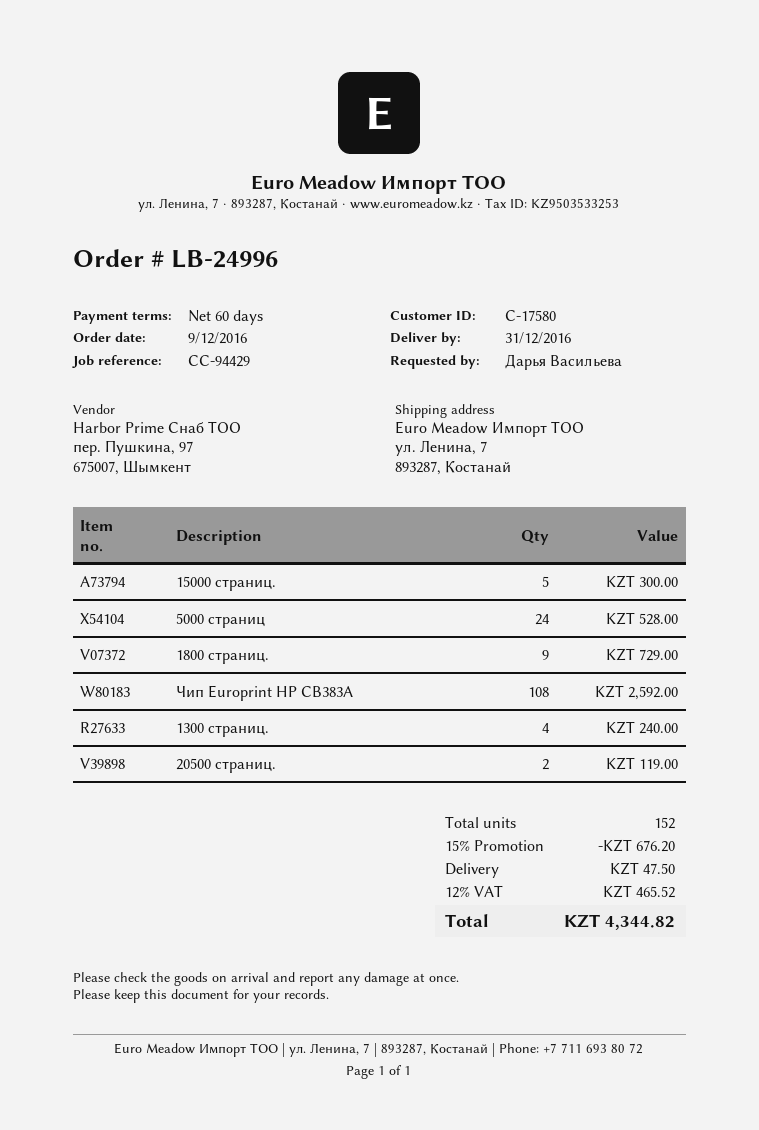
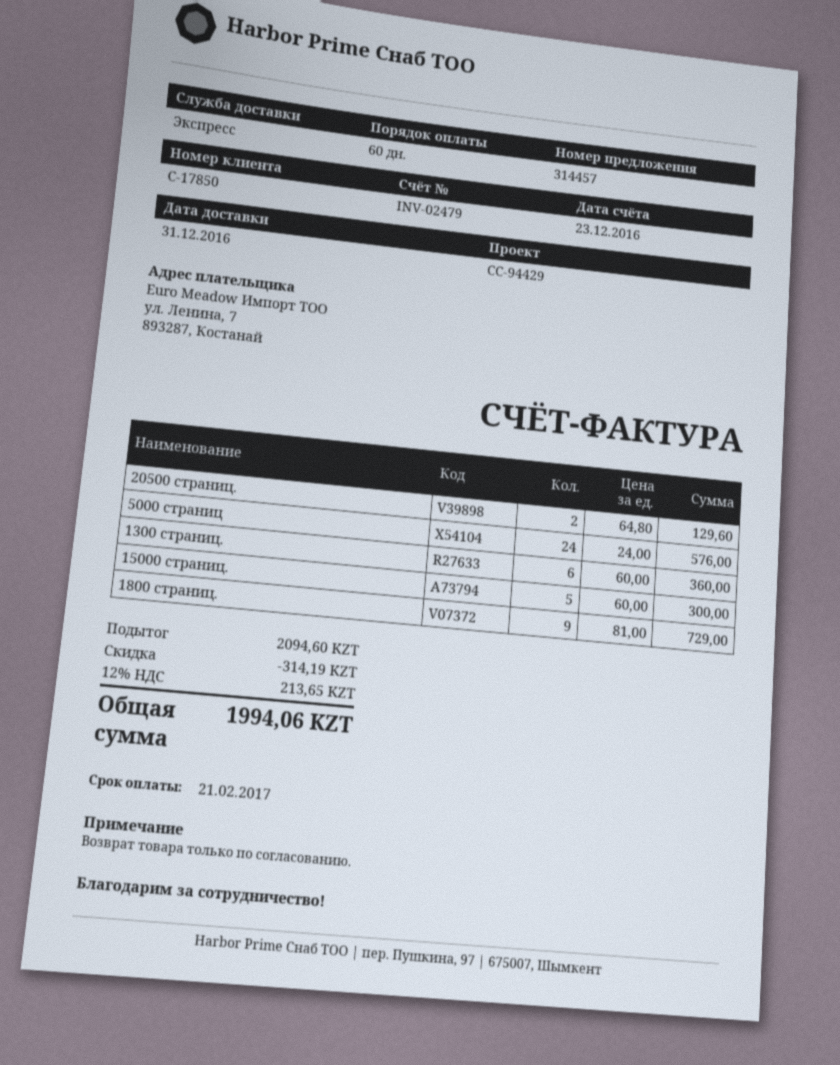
customer number: C-17580 -> C-17850
5000 страниц: 24 for 528.00 -> 24 for 576.00
Чип Europrint HP CB383A: 108 for 2592.00 -> none
1300 страниц.: 4 for 240.00 -> 6 for 360.00
20500 страниц.: 2 for 119.00 -> 2 for 129.60
discount: 676.20 -> 314.19
shipping: 47.50 -> none
tax: 12% = 465.52 -> 12% = 213.65
total: 4344.82 -> 1994.06

